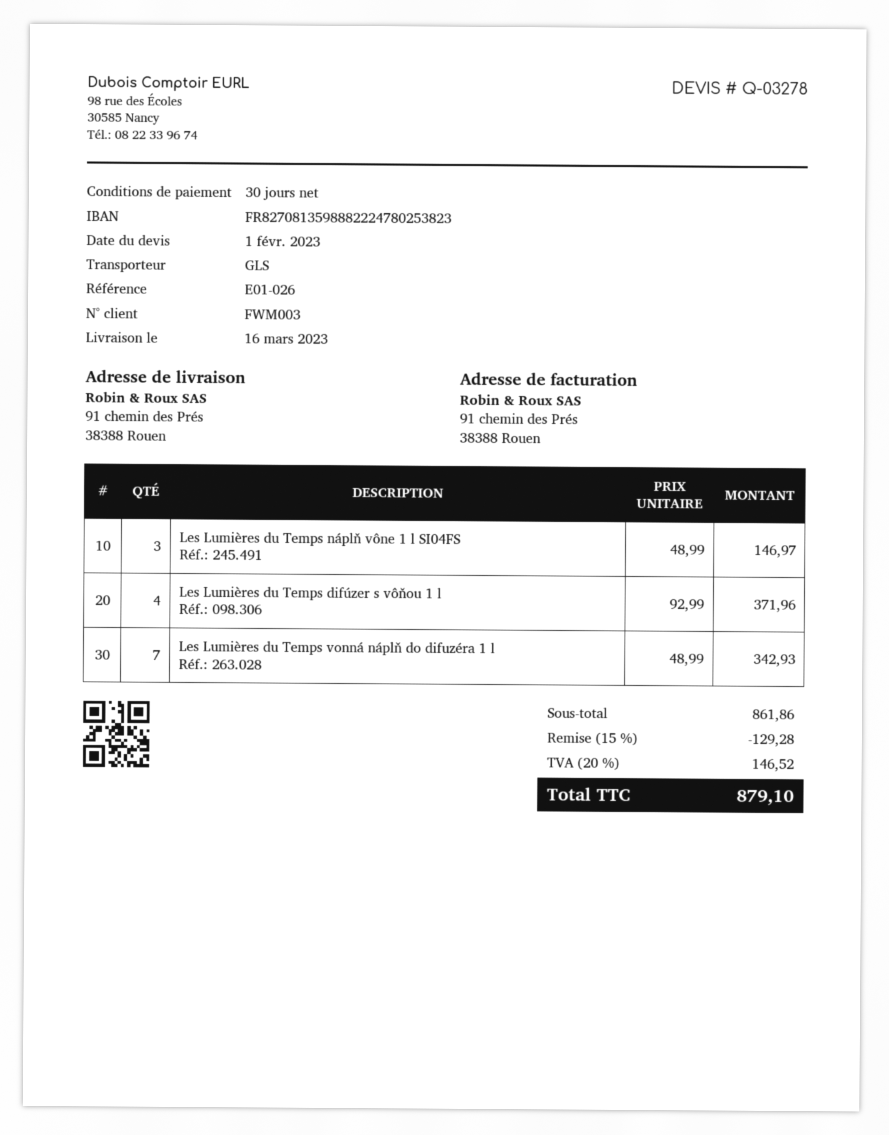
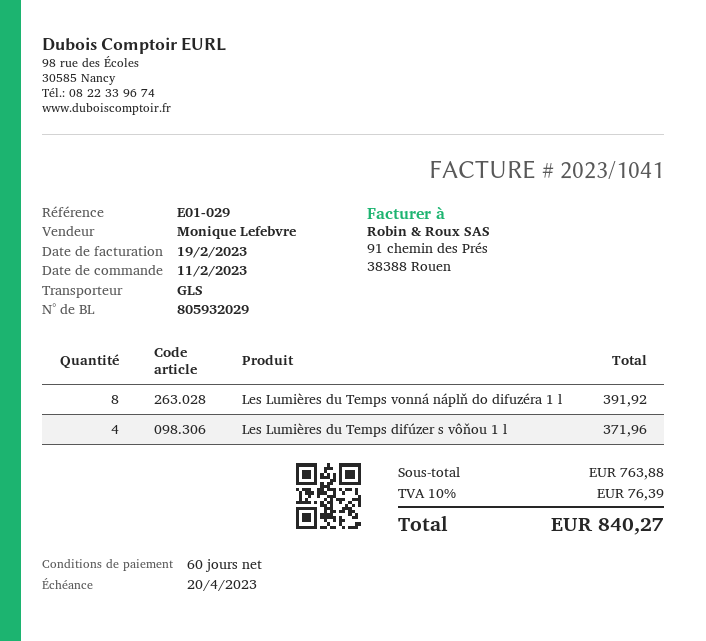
payment terms: 30 days -> 60 days
reference: E01-026 -> E01-029
Les Lumières du Temps náplň vône 1 l SI04FS: 3 for 146.97 -> none
Les Lumières du Temps vonná náplň do difuzéra 1 l: 7 for 342.93 -> 8 for 391.92
subtotal: 861.86 -> 763.88
discount: 15% = 129.28 -> none
tax: 20% = 146.52 -> 10% = 76.39
total: 879.10 -> 840.27

